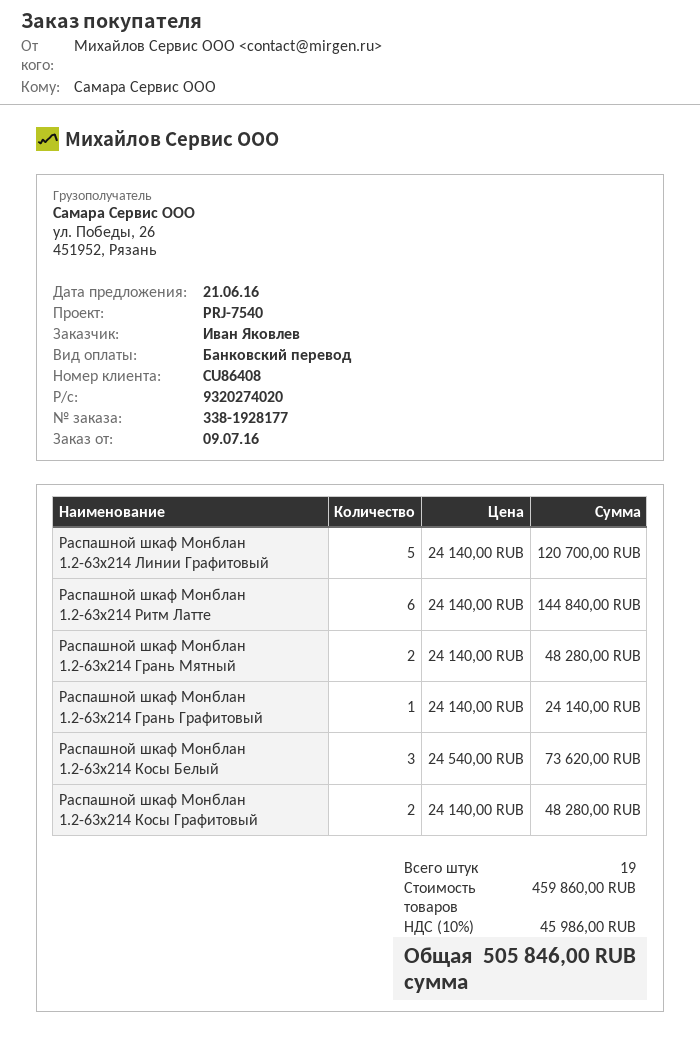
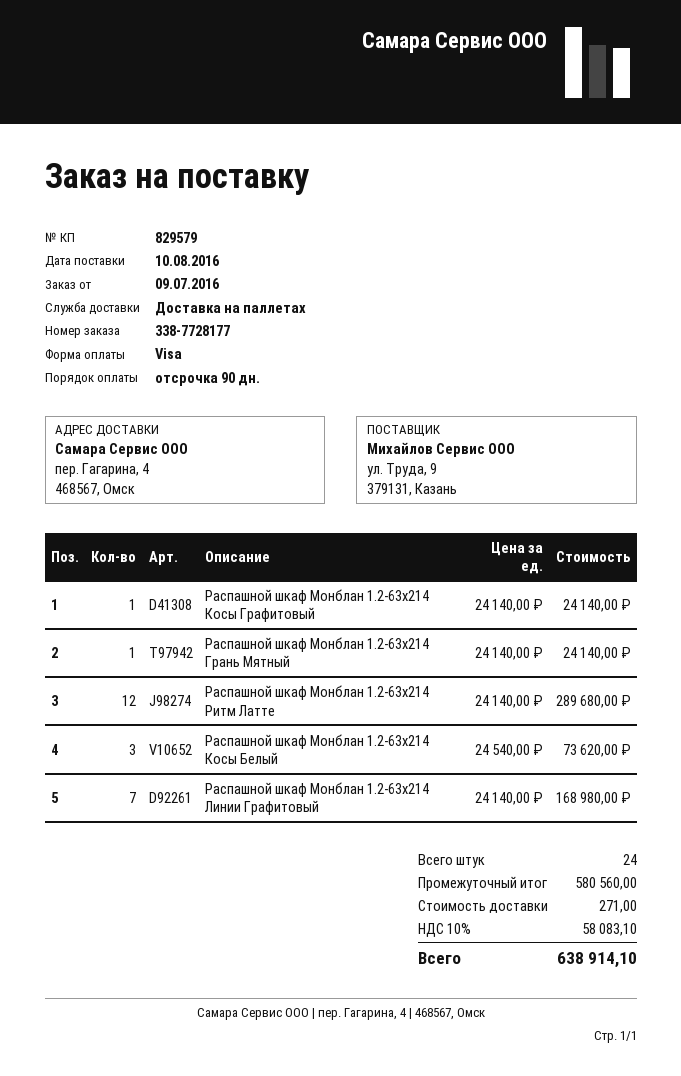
order number: 338-1928177 -> 338-7728177
payment method: bank transfer -> Visa
ship to: ул. Победы, 26, 451952, Рязань -> пер. Гагарина, 4, 468567, Омск
Распашной шкаф Монблан 1.2-63x214 Линии Графитовый: 5 x 24140.00 = 120700.00 -> 7 x 24140.00 = 168980.00
Распашной шкаф Монблан 1.2-63x214 Ритм Латте: 6 x 24140.00 = 144840.00 -> 12 x 24140.00 = 289680.00
Распашной шкаф Монблан 1.2-63x214 Грань Мятный: 2 x 24140.00 = 48280.00 -> 1 x 24140.00 = 24140.00
Распашной шкаф Монблан 1.2-63x214 Грань Графитовый: 1 x 24140.00 = 24140.00 -> none
Распашной шкаф Монблан 1.2-63x214 Косы Графитовый: 2 x 24140.00 = 48280.00 -> 1 x 24140.00 = 24140.00
total quantity: 19 -> 24
subtotal: 459860.00 -> 580560.00
shipping: none -> 271.00
tax: 10% = 45986.00 -> 10% = 58083.10
total: 505846.00 -> 638914.10

